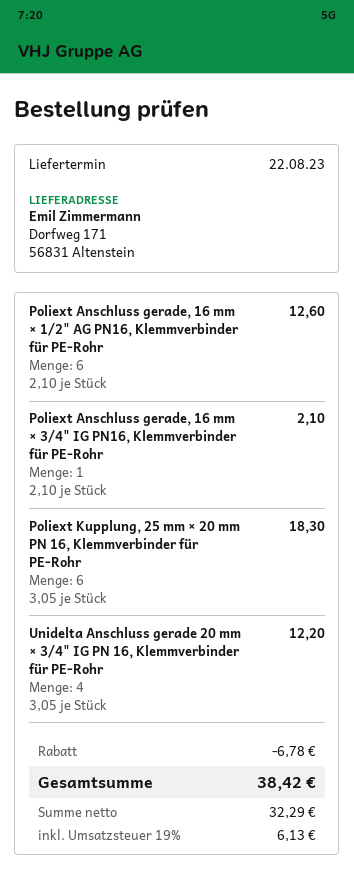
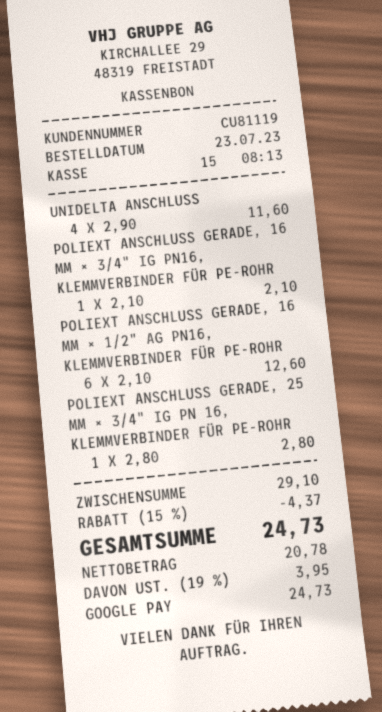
Poliext Kupplung, 25 mm × 20 mm PN 16, Klemmverbinder für PE-Rohr: 6 x 3.05 = 18.30 -> none
Unidelta Anschluss gerade 20 mm × 3/4" IG PN 16, Klemmverbinder für PE-Rohr: 4 x 3.05 = 12.20 -> 4 x 2.90 = 11.60
POLIEXT ANSCHLUSS GERADE, 25 MM × 3/4" IG PN 16, KLEMMVERBINDER FÜR PE-ROHR: none -> 1 x 2.80 = 2.80
discount: 6.78 -> 4.37
net: 32.29 -> 20.78
tax: 19% = 6.13 -> 19% = 3.95
total: 38.42 -> 24.73

